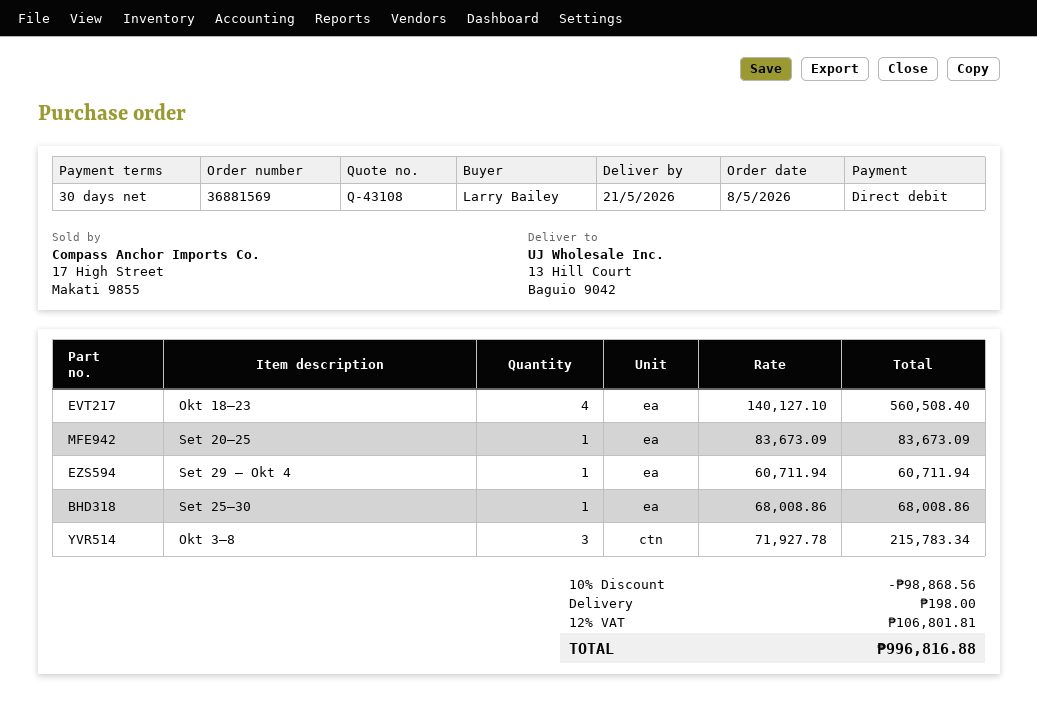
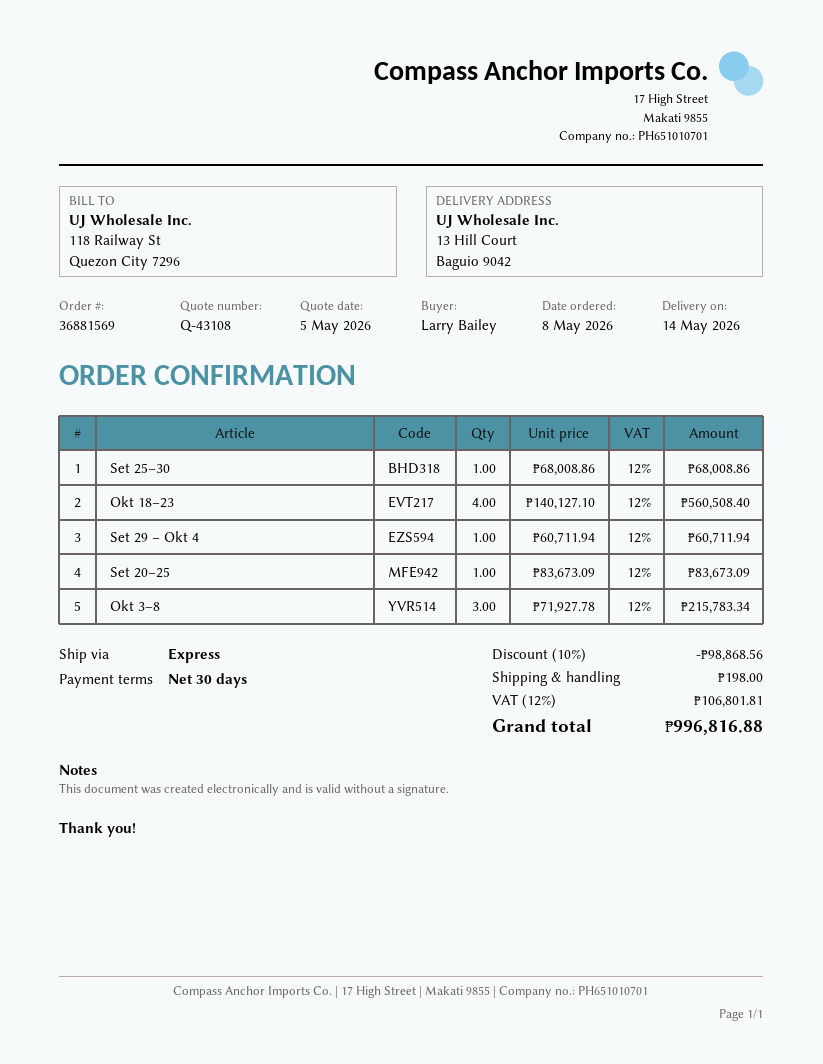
delivery date: 2026-05-21 -> 2026-05-14

